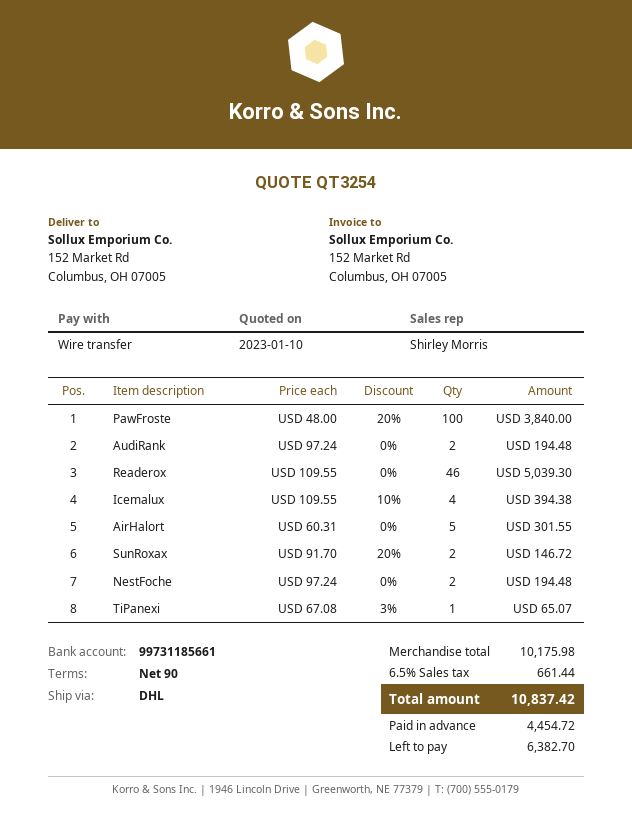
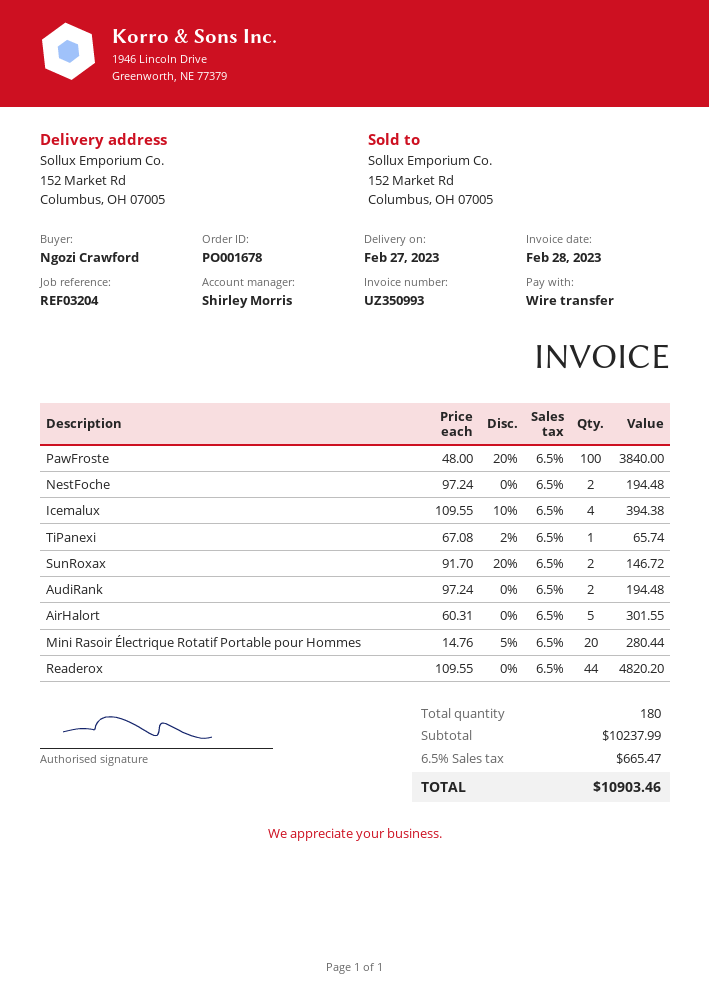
Readerox: 46 x 109.55 = 5039.30 -> 44 x 109.55 = 4820.20
TiPanexi: 1 x 67.08 - 3% = 65.07 -> 1 x 67.08 - 2% = 65.74
Mini Rasoir Électrique Rotatif Portable pour Hommes: none -> 20 x 14.76 - 5% = 280.44
subtotal: 10175.98 -> 10237.99
tax: 6.5% = 661.44 -> 6.5% = 665.47
total: 10837.42 -> 10903.46

